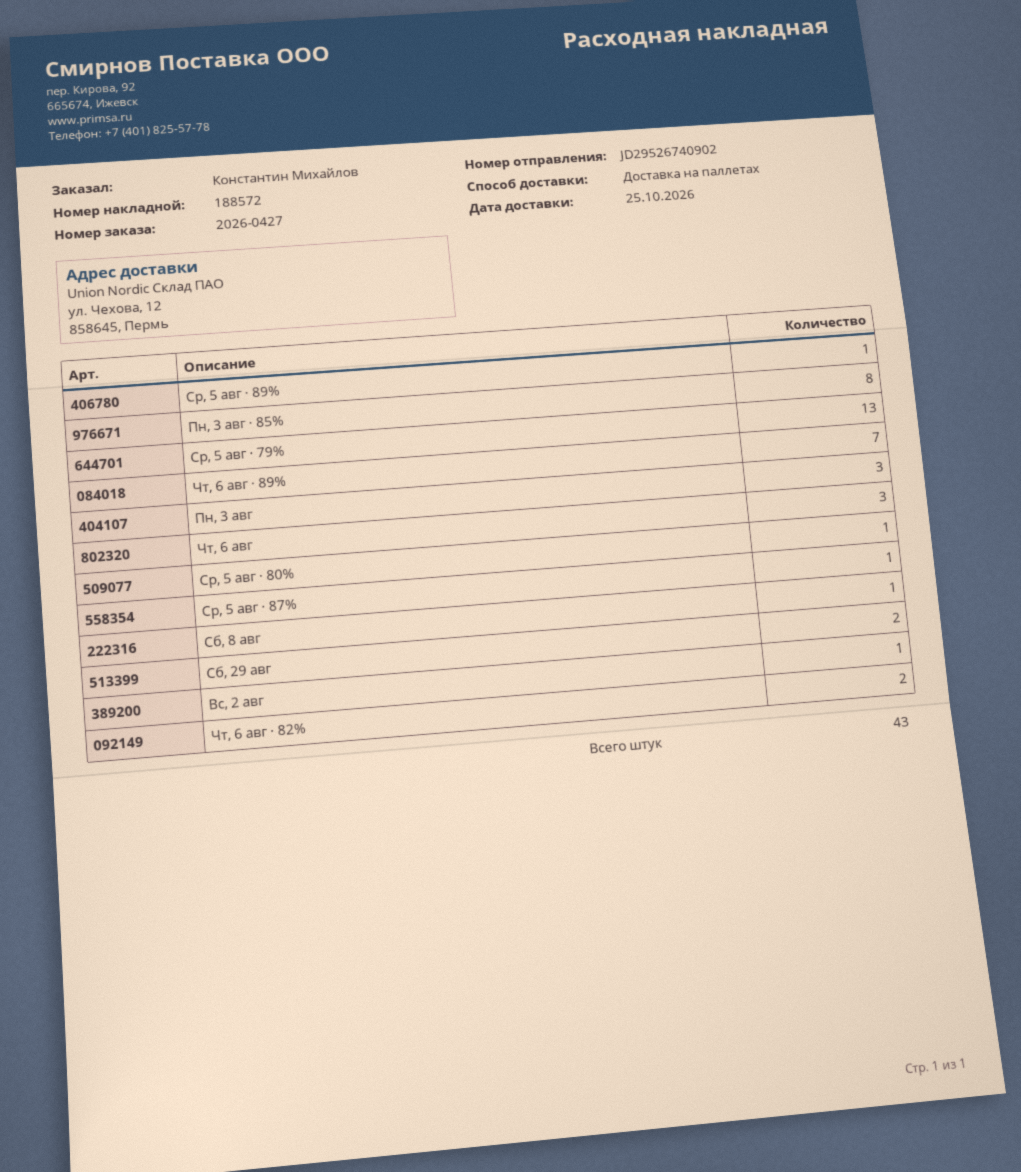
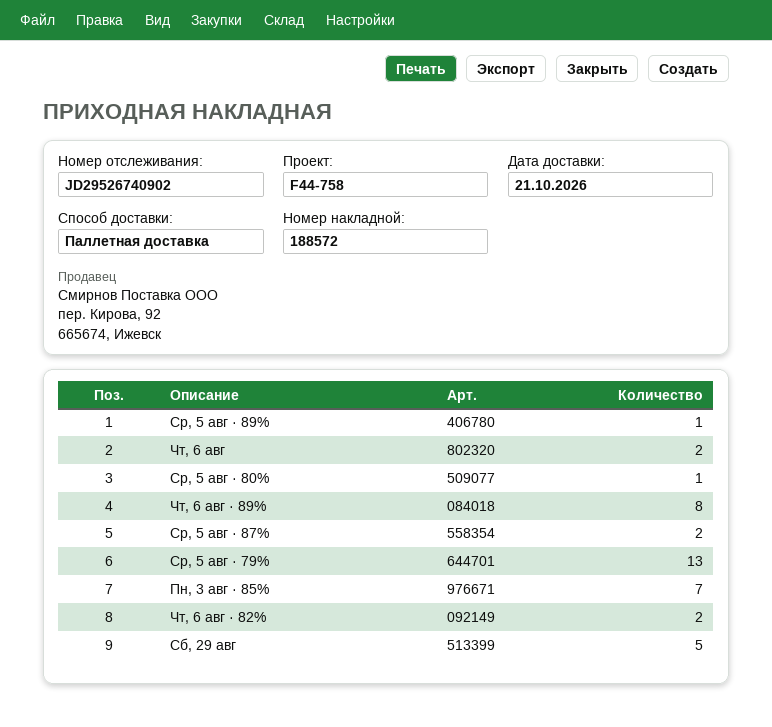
delivery date: 2026-10-25 -> 2026-10-21
Пн, 3 авг · 85%: 8 -> 7
Чт, 6 авг · 89%: 7 -> 8
Пн, 3 авг: 3 -> none
Чт, 6 авг: 3 -> 2
Ср, 5 авг · 87%: 1 -> 2
Сб, 8 авг: 1 -> none
Сб, 29 авг: 2 -> 5
Вс, 2 авг: 1 -> none

